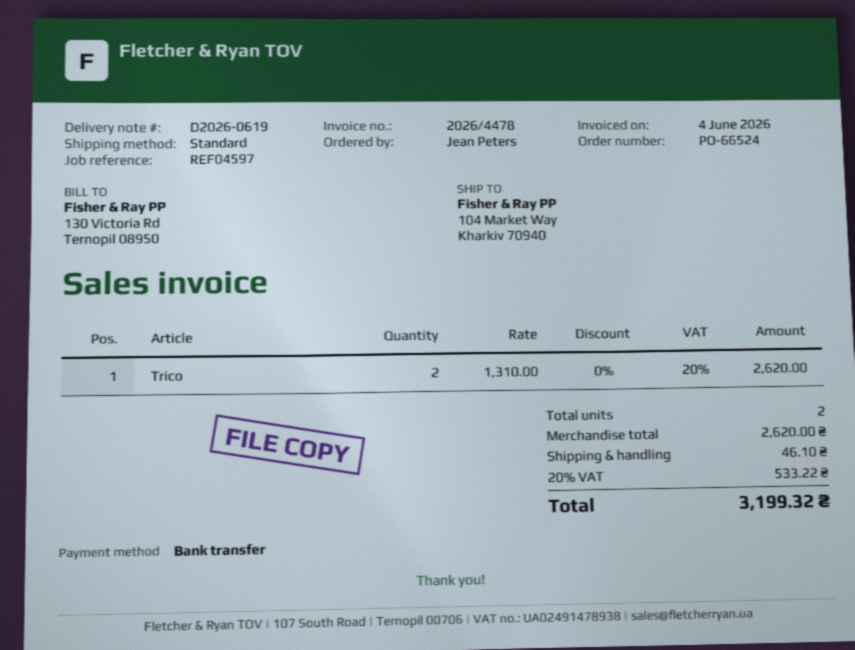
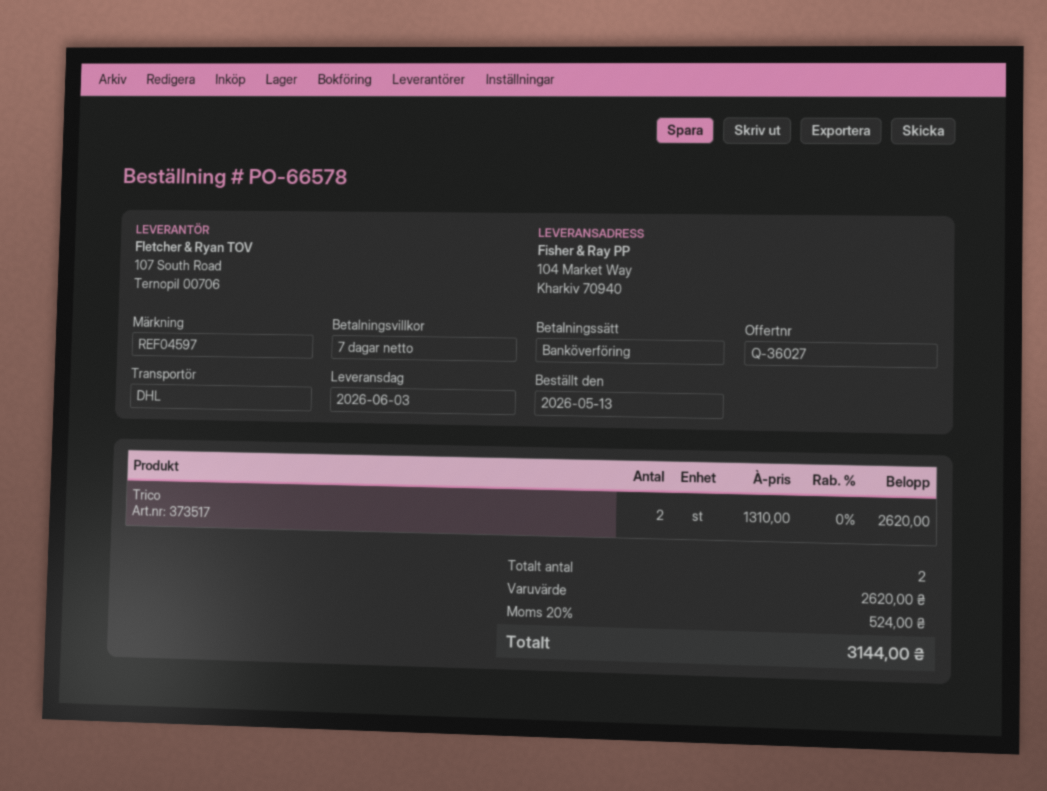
order number: PO-66524 -> PO-66578
shipping method: standard -> DHL
shipping: 46.10 -> none
tax: 20% = 533.22 -> 20% = 524.00
total: 3199.32 -> 3144.00

